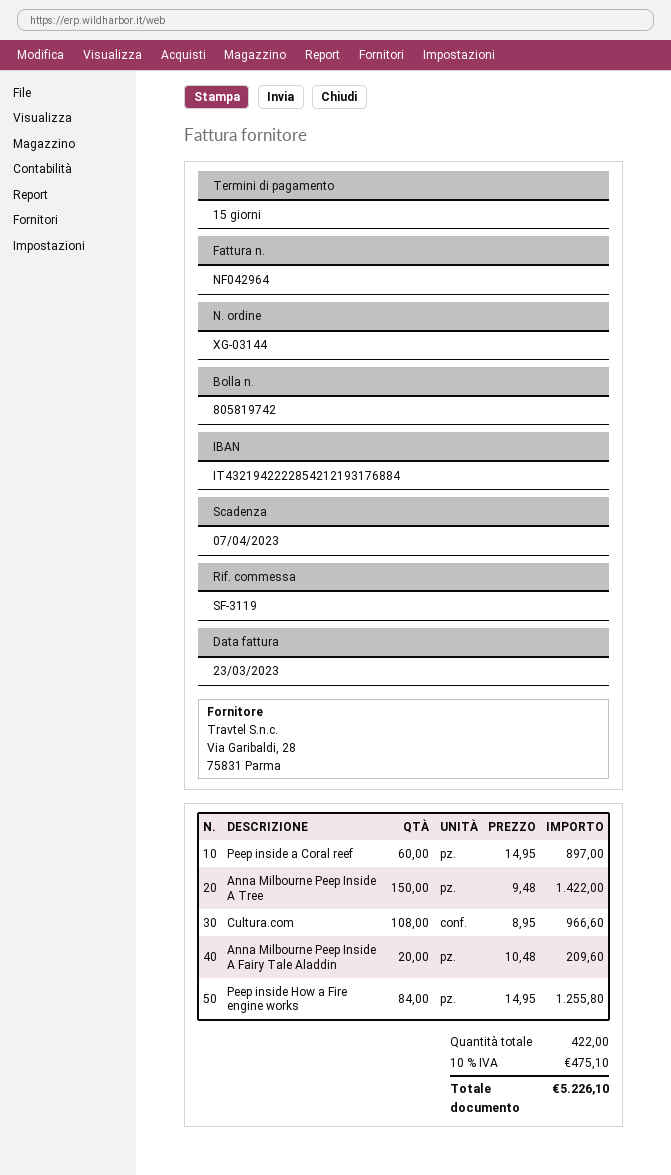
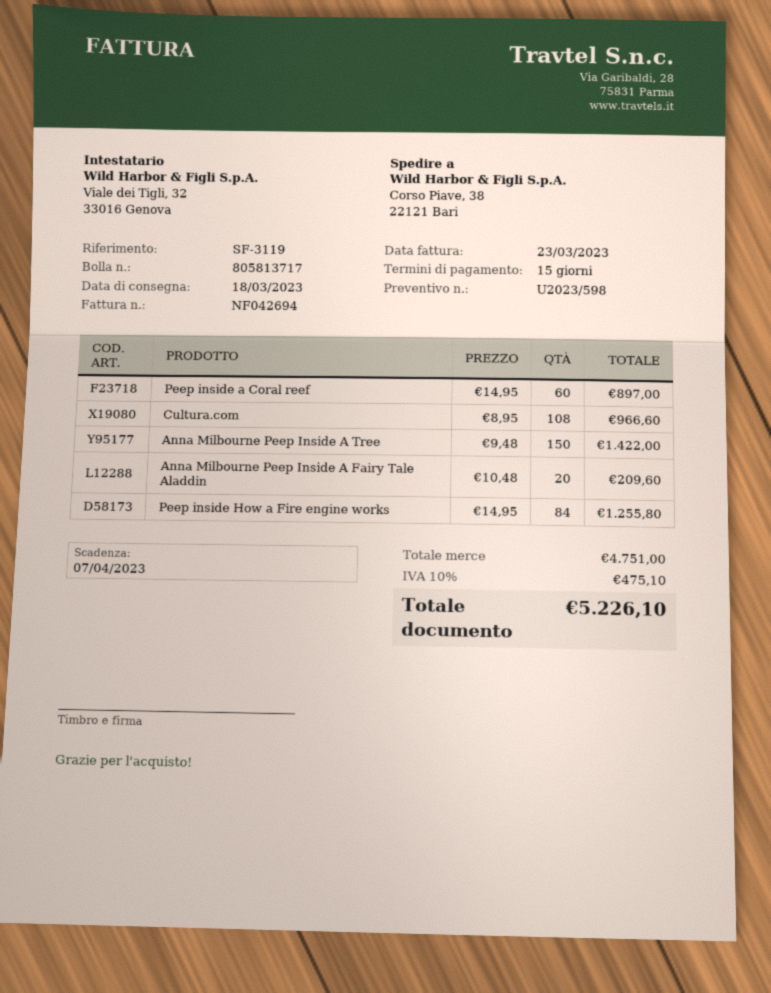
delivery note number: 805819742 -> 805813717
invoice number: NF042964 -> NF042694

